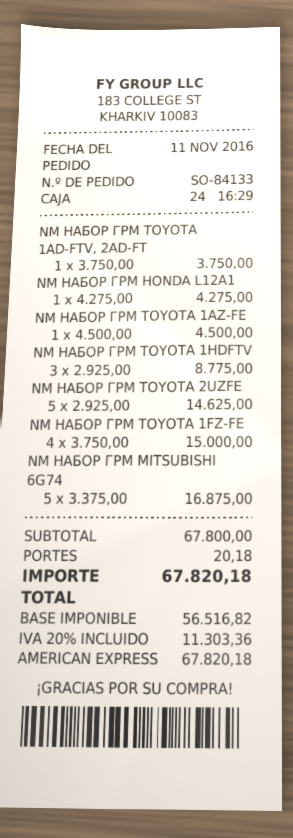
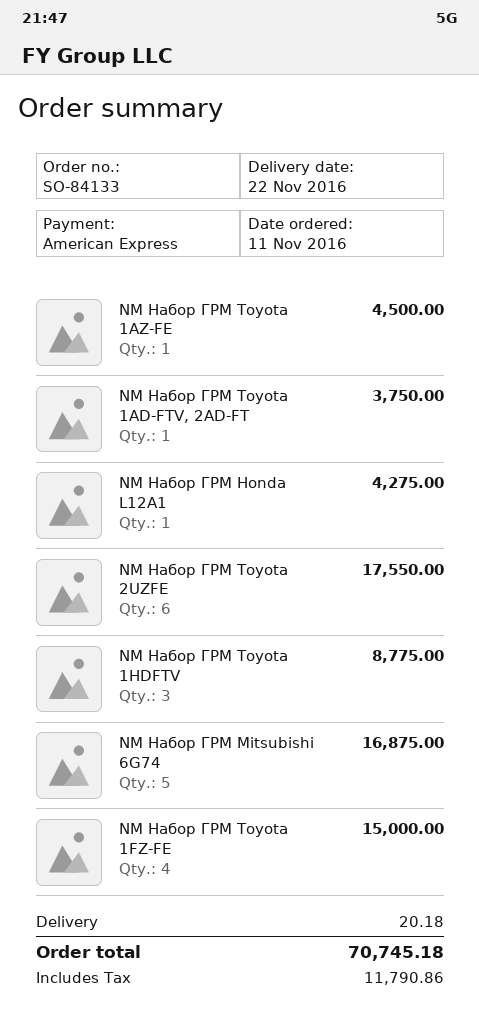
NM НАБОР ГРМ TOYOTA 2UZFE: 5 for 14625.00 -> 6 for 17550.00
tax: 11303.36 -> 11790.86
total: 67820.18 -> 70745.18

